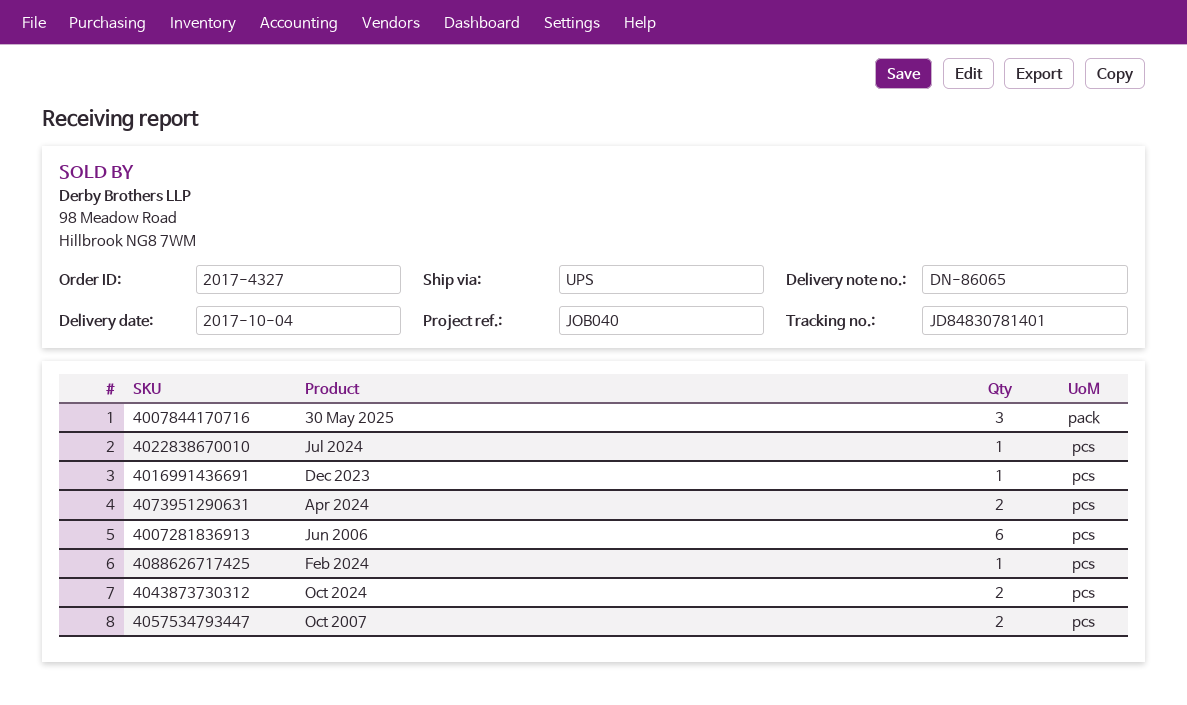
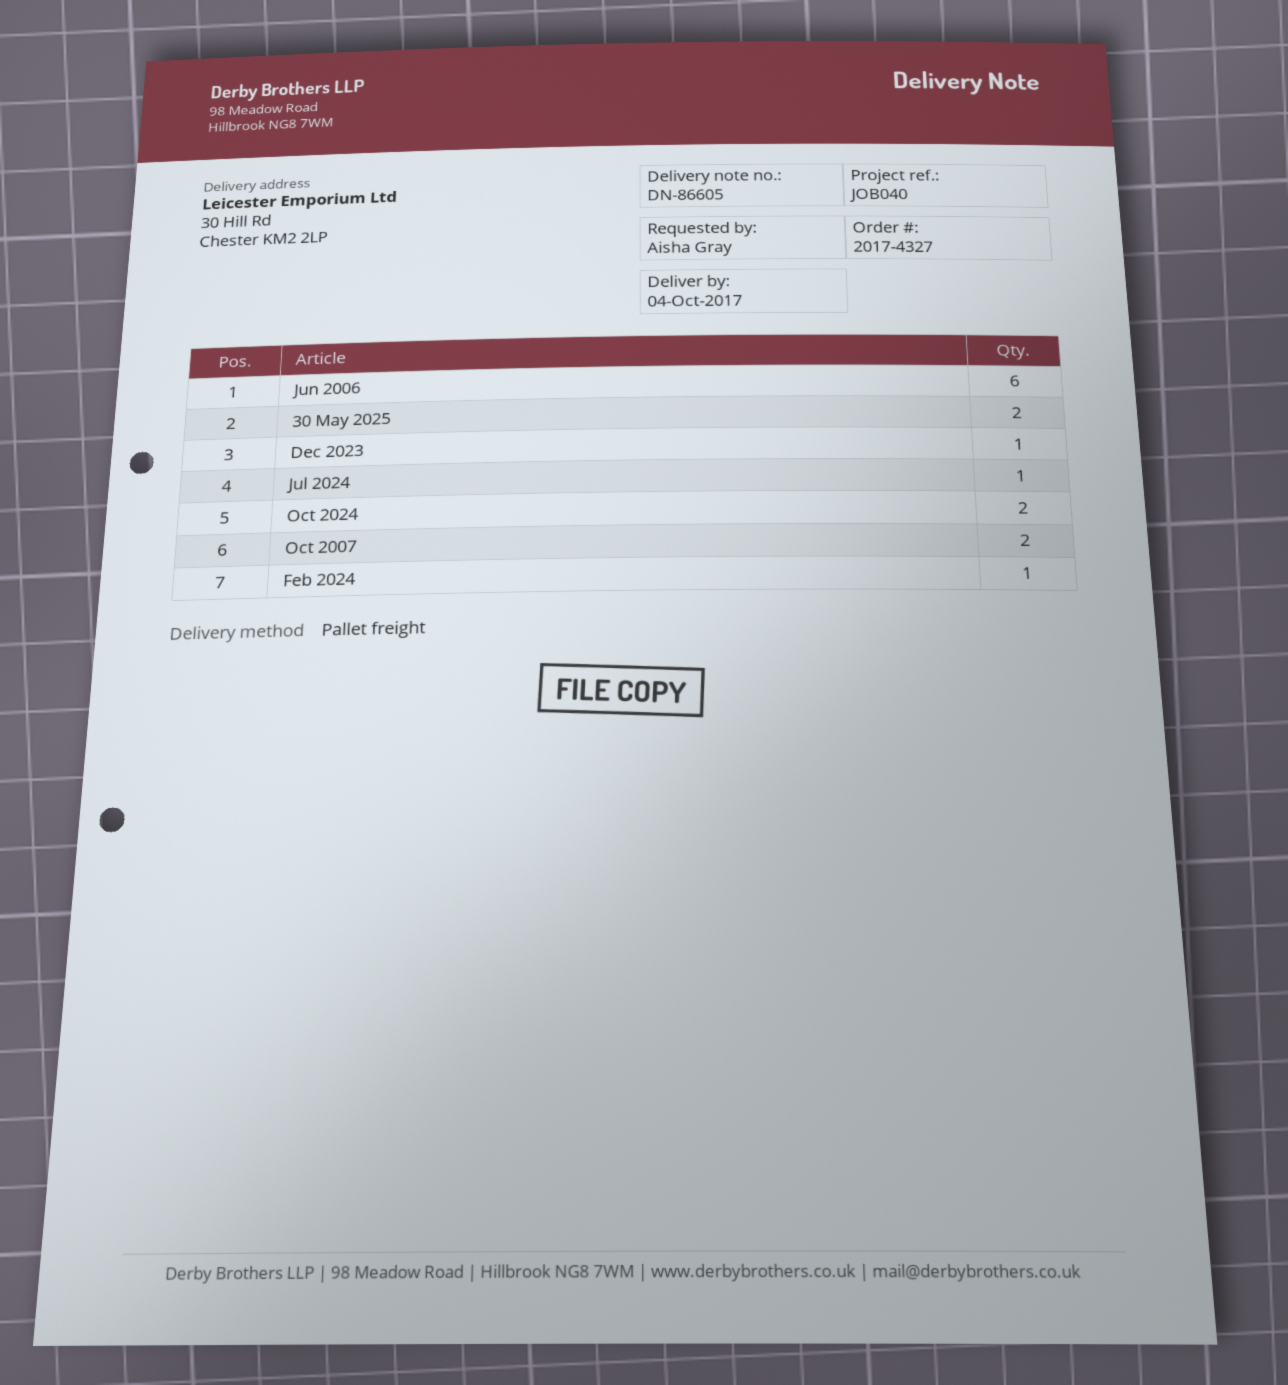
delivery note number: DN-86065 -> DN-86605
shipping method: UPS -> pallet freight
30 May 2025: 3 -> 2
Apr 2024: 2 -> none

